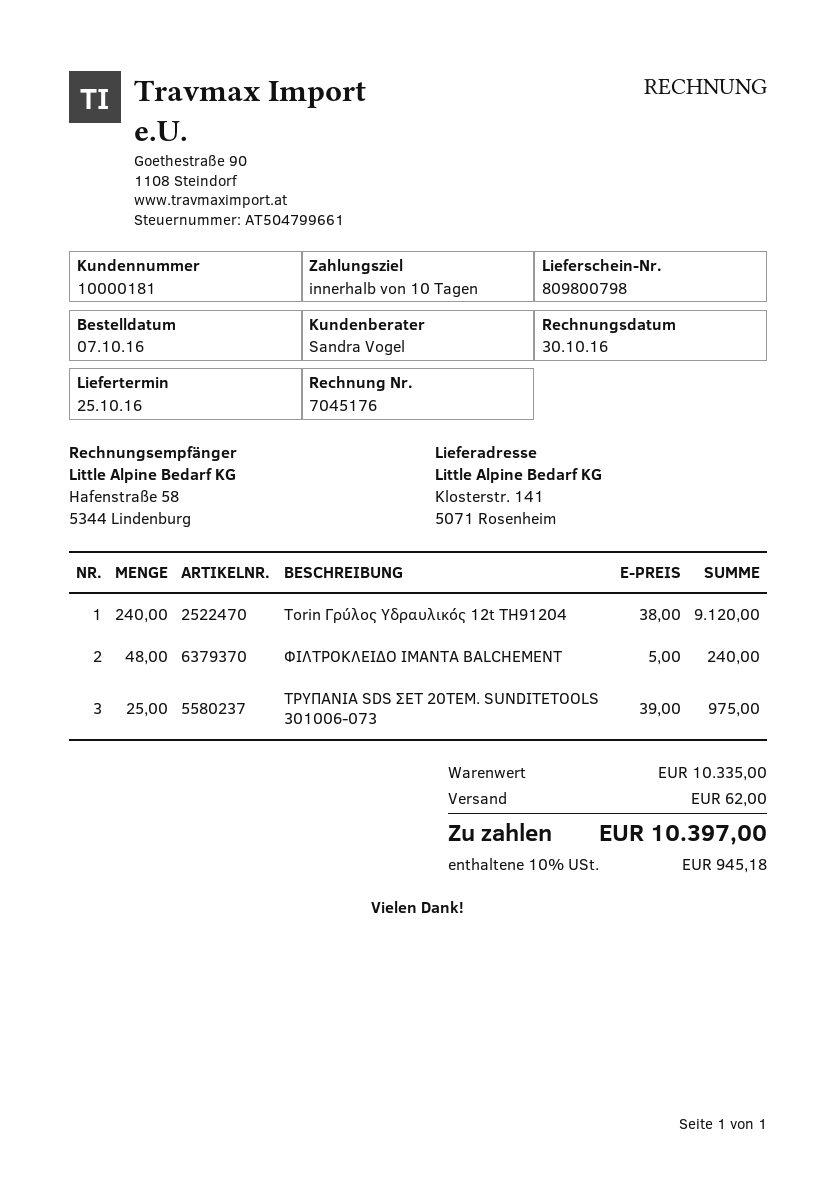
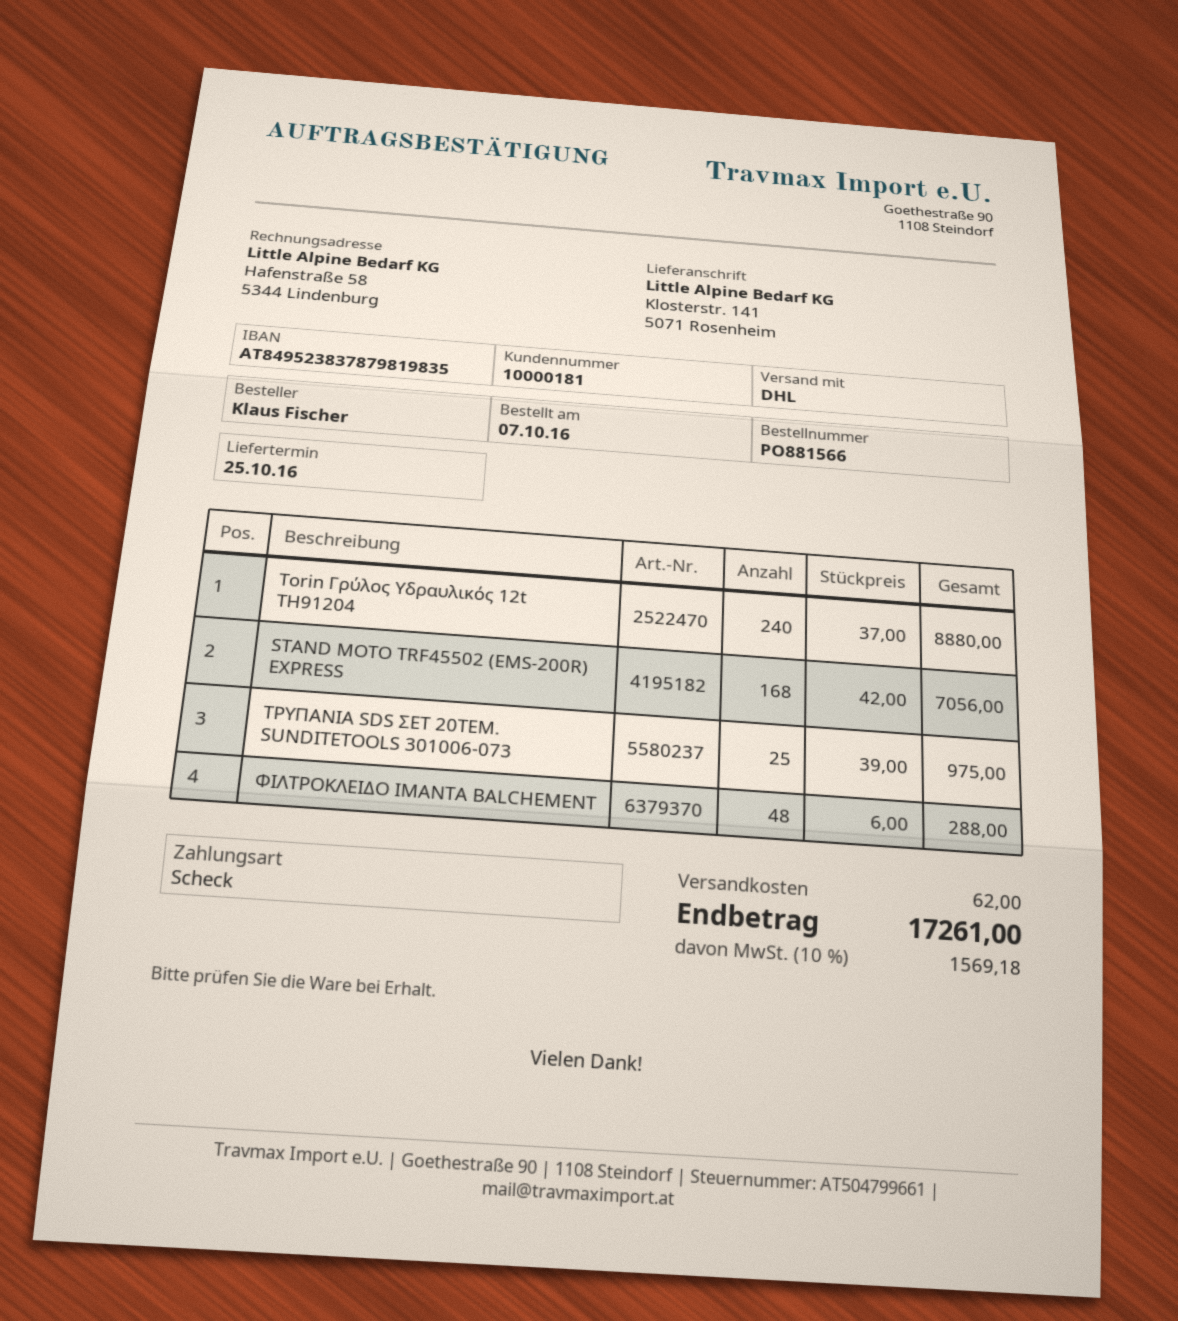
Torin Γρύλος Υδραυλικός 12t TH91204: 240 x 38.00 = 9120.00 -> 240 x 37.00 = 8880.00
ΦΙΛΤΡΟΚΛΕΙΔΟ ΙΜΑΝΤΑ BALCHEMENT: 48 x 5.00 = 240.00 -> 48 x 6.00 = 288.00
STAND MOTO TRF45502 (EMS-200R) EXPRESS: none -> 168 x 42.00 = 7056.00
tax: 10% = 945.18 -> 10% = 1569.18
total: 10397.00 -> 17261.00

